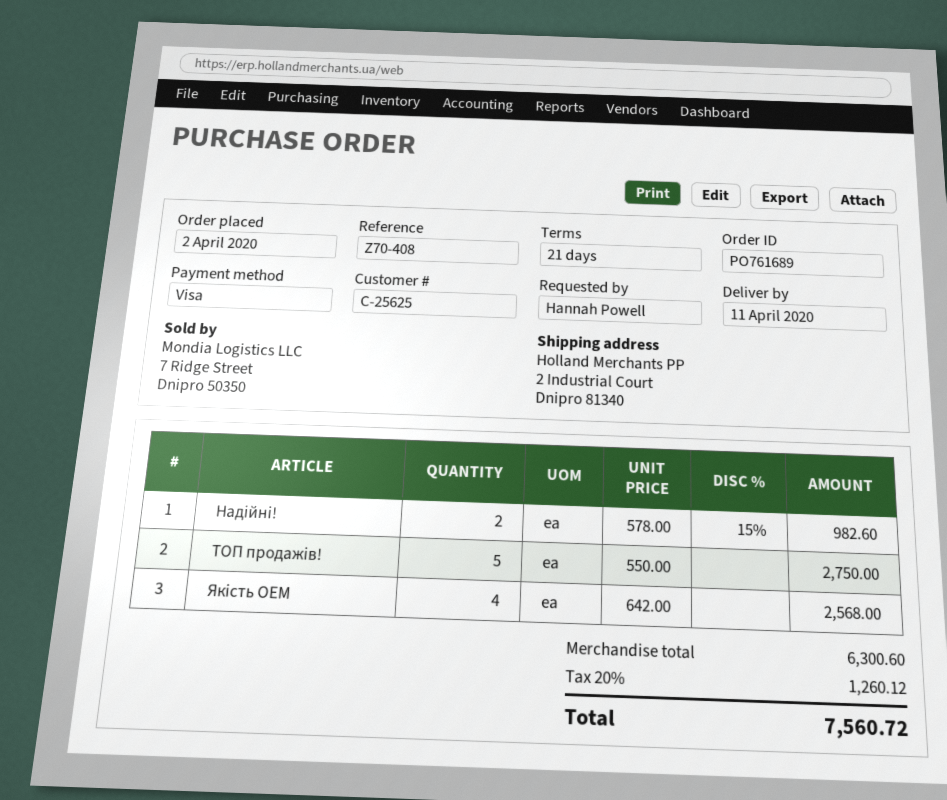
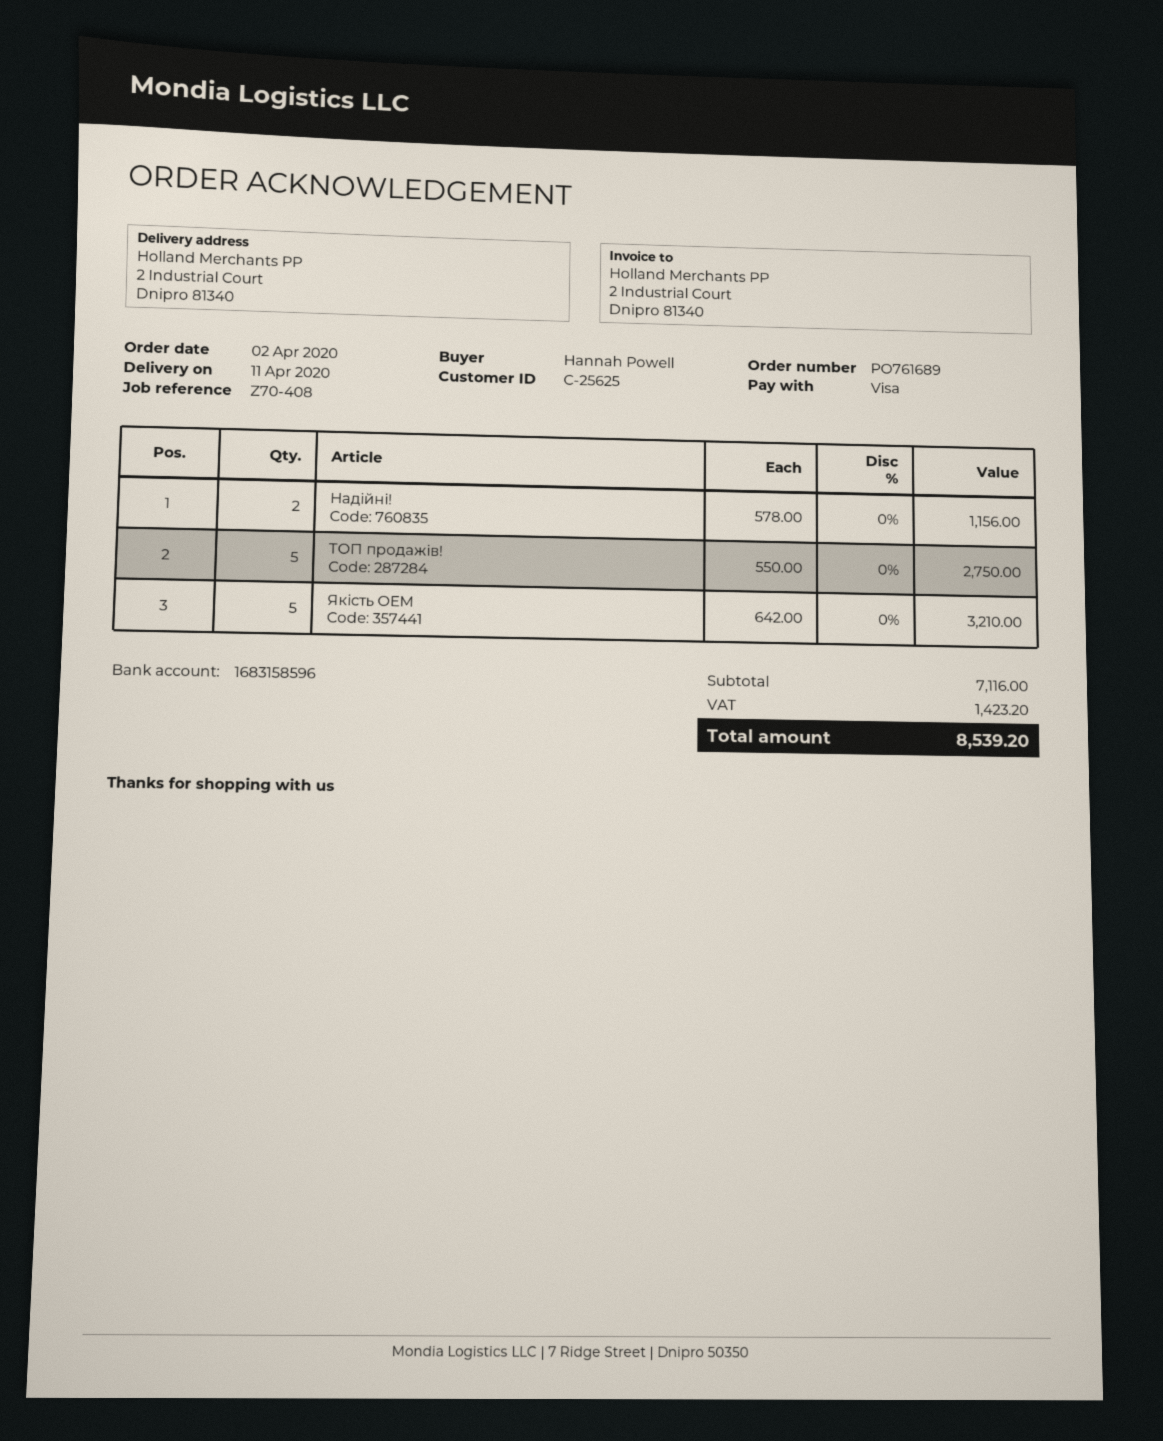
Надійні!: 2 x 578.00 - 15% = 982.60 -> 2 x 578.00 = 1156.00
Якість OEM: 4 x 642.00 = 2568.00 -> 5 x 642.00 = 3210.00
subtotal: 6300.60 -> 7116.00
tax: 1260.12 -> 1423.20
total: 7560.72 -> 8539.20

